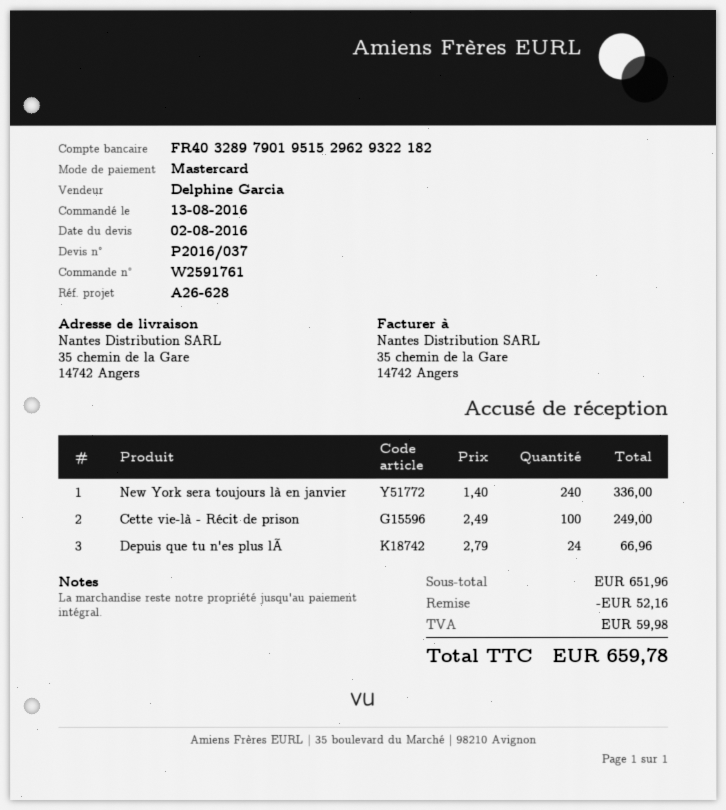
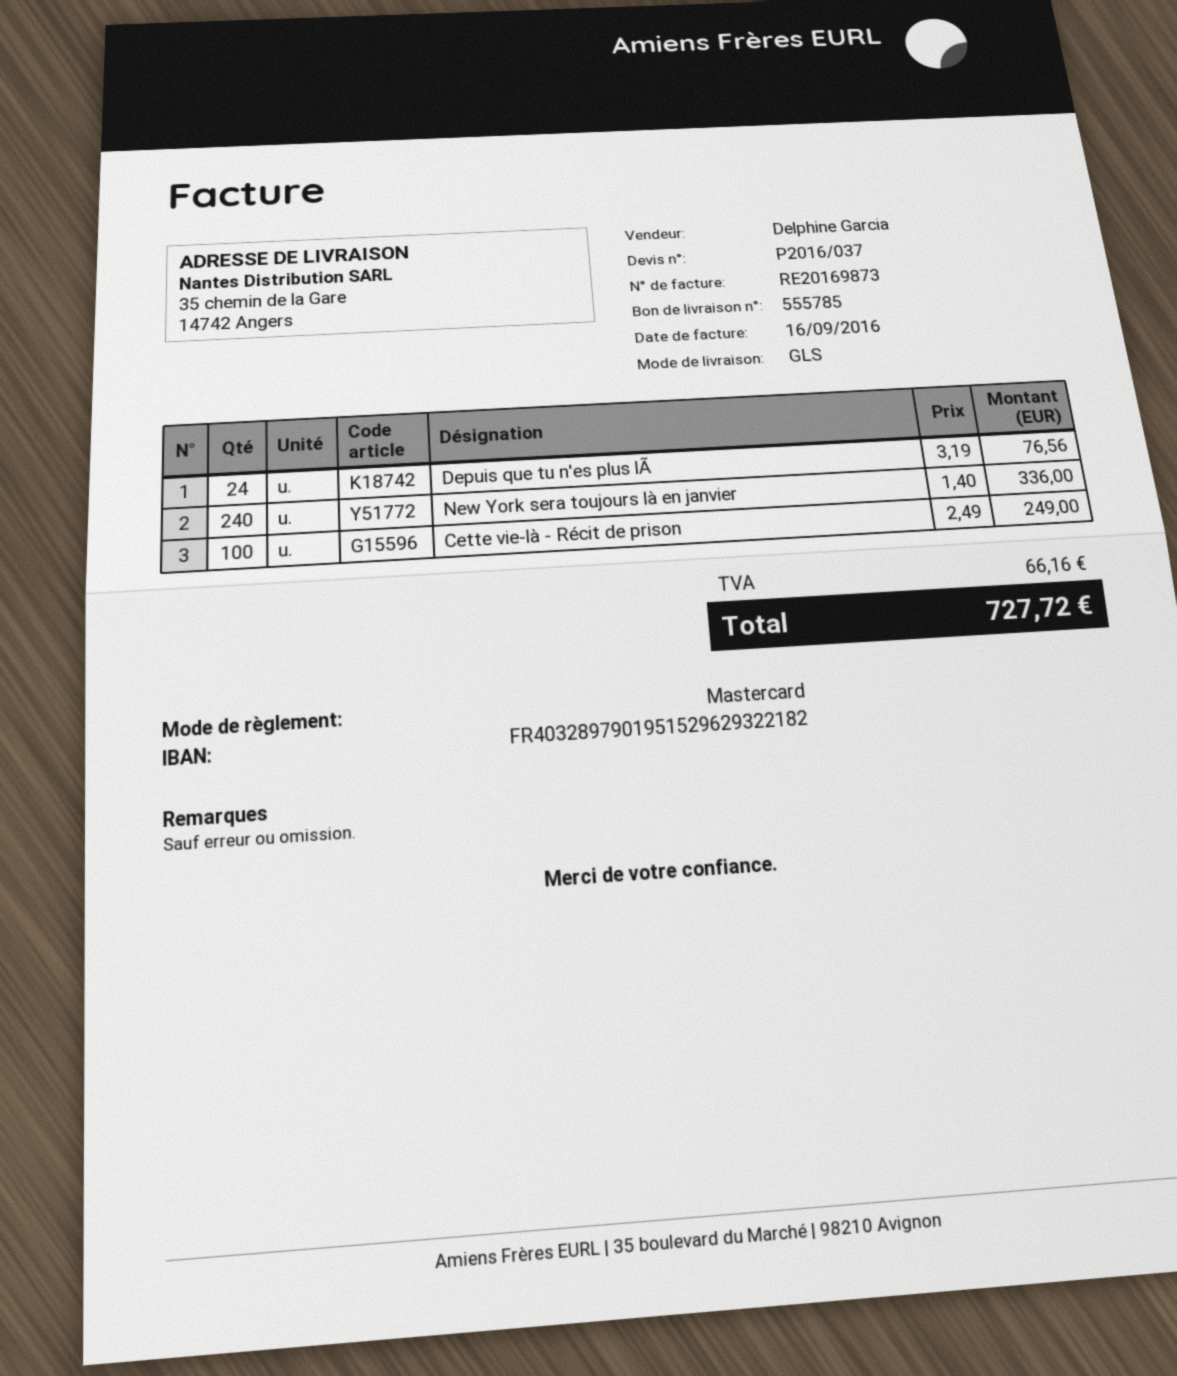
Depuis que tu n'es plus lÃ: 24 x 2.79 = 66.96 -> 24 x 3.19 = 76.56
discount: 52.16 -> none
tax: 59.98 -> 66.16
total: 659.78 -> 727.72

